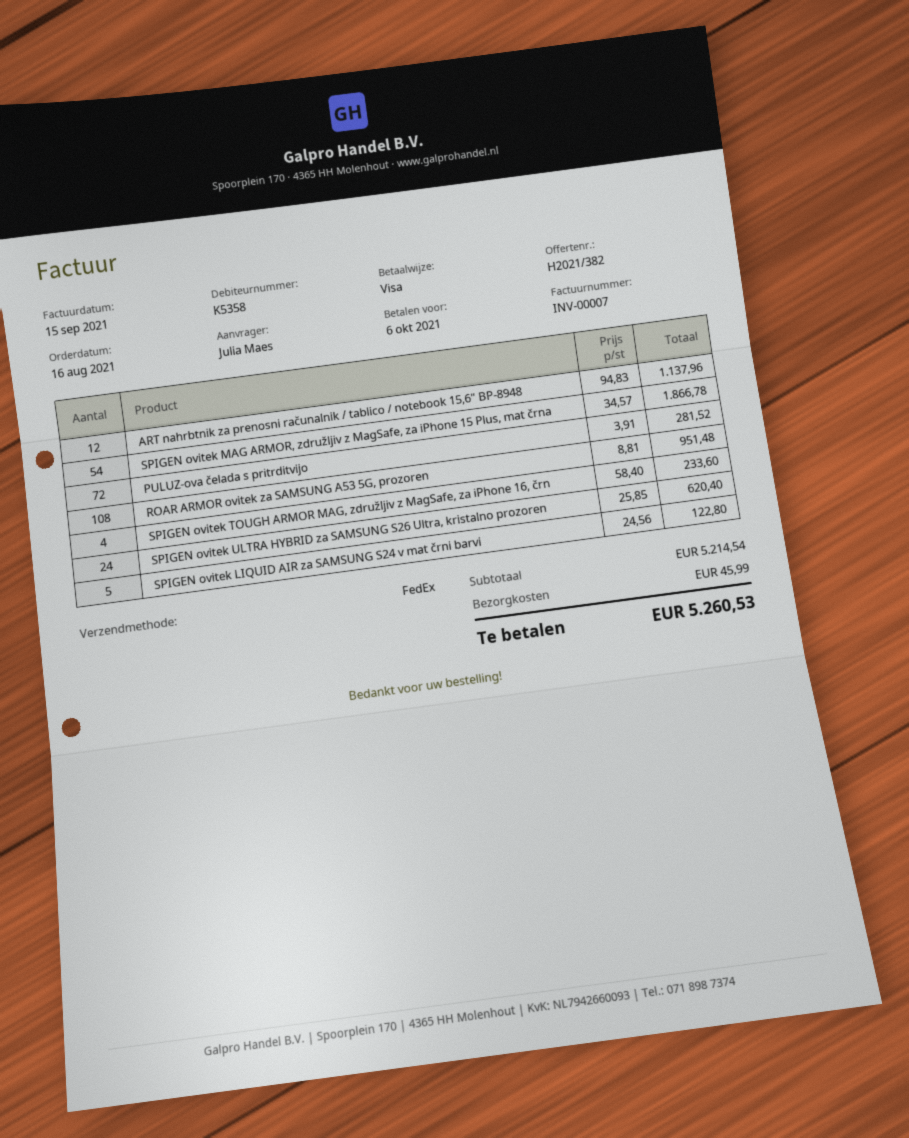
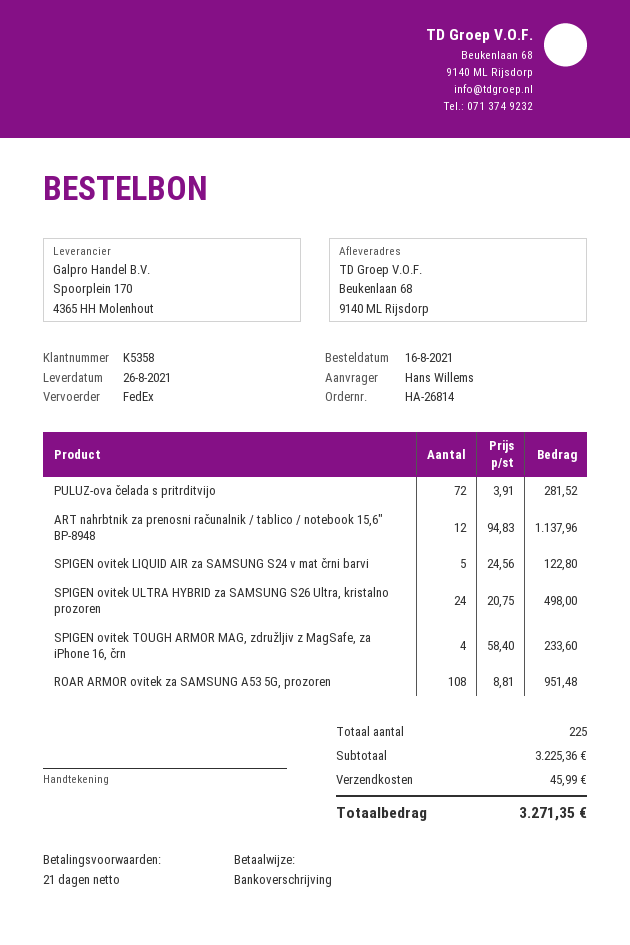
ordered by: Julia Maes -> Hans Willems
payment method: Visa -> bank transfer
SPIGEN ovitek MAG ARMOR, združljiv z MagSafe, za iPhone 15 Plus, mat črna: 54 x 34.57 = 1866.78 -> none
SPIGEN ovitek ULTRA HYBRID za SAMSUNG S26 Ultra, kristalno prozoren: 24 x 25.85 = 620.40 -> 24 x 20.75 = 498.00
subtotal: 5214.54 -> 3225.36
total: 5260.53 -> 3271.35

